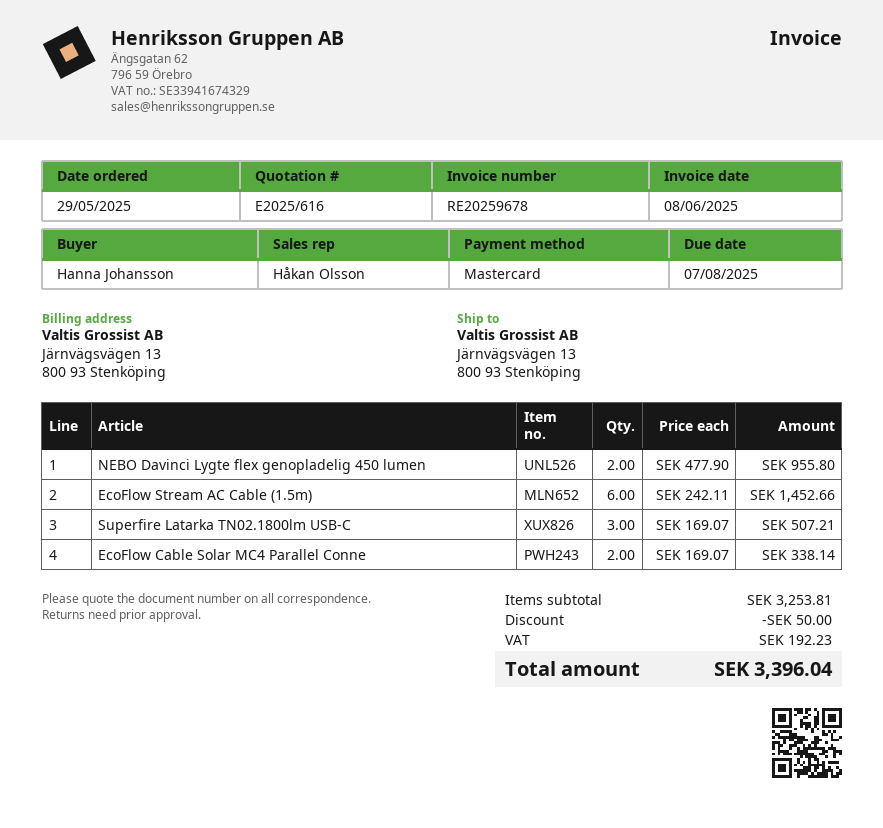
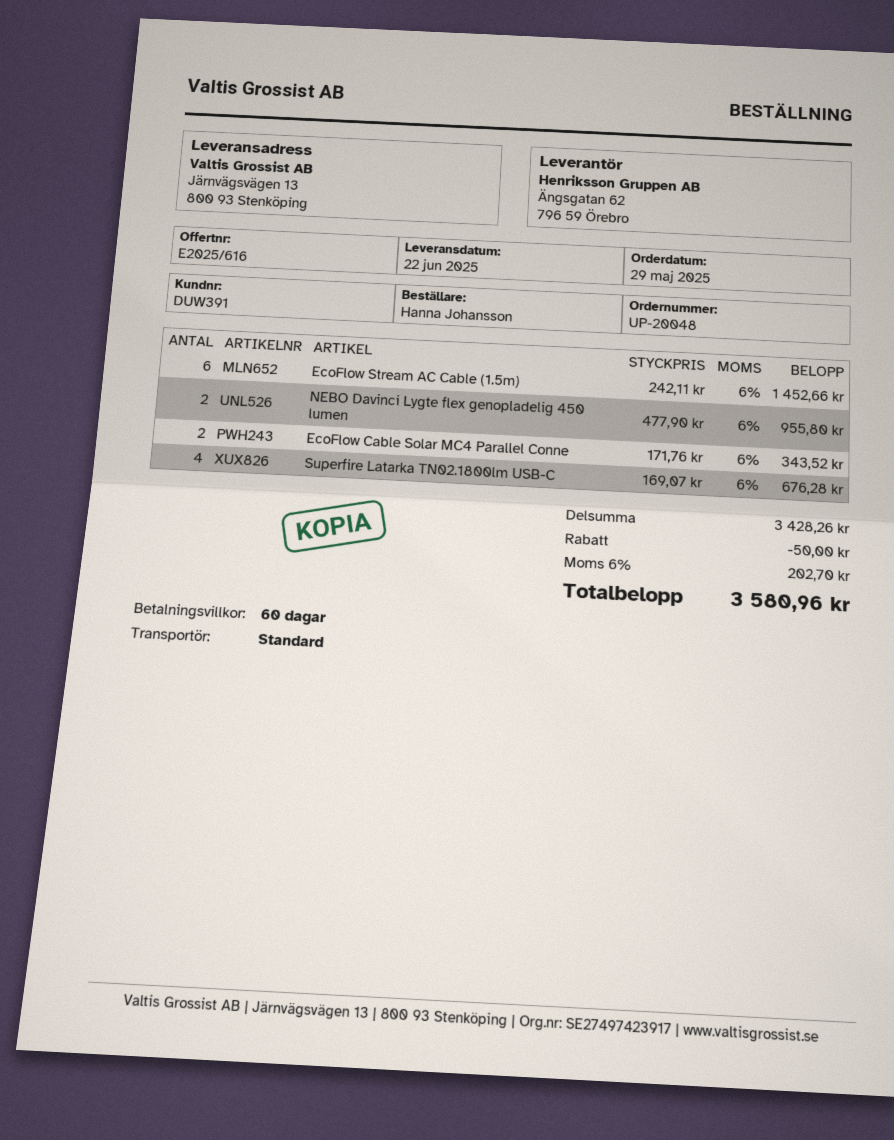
Superfire Latarka TN02.1800lm USB-C: 3 x 169.07 = 507.21 -> 4 x 169.07 = 676.28
EcoFlow Cable Solar MC4 Parallel Conne: 2 x 169.07 = 338.14 -> 2 x 171.76 = 343.52
subtotal: 3253.81 -> 3428.26
tax: 192.23 -> 202.70
total: 3396.04 -> 3580.96

